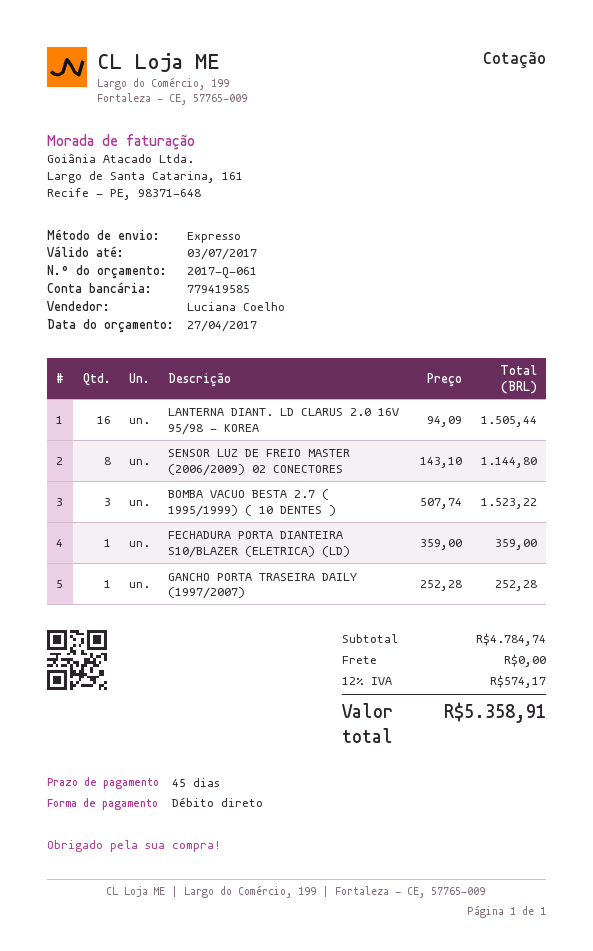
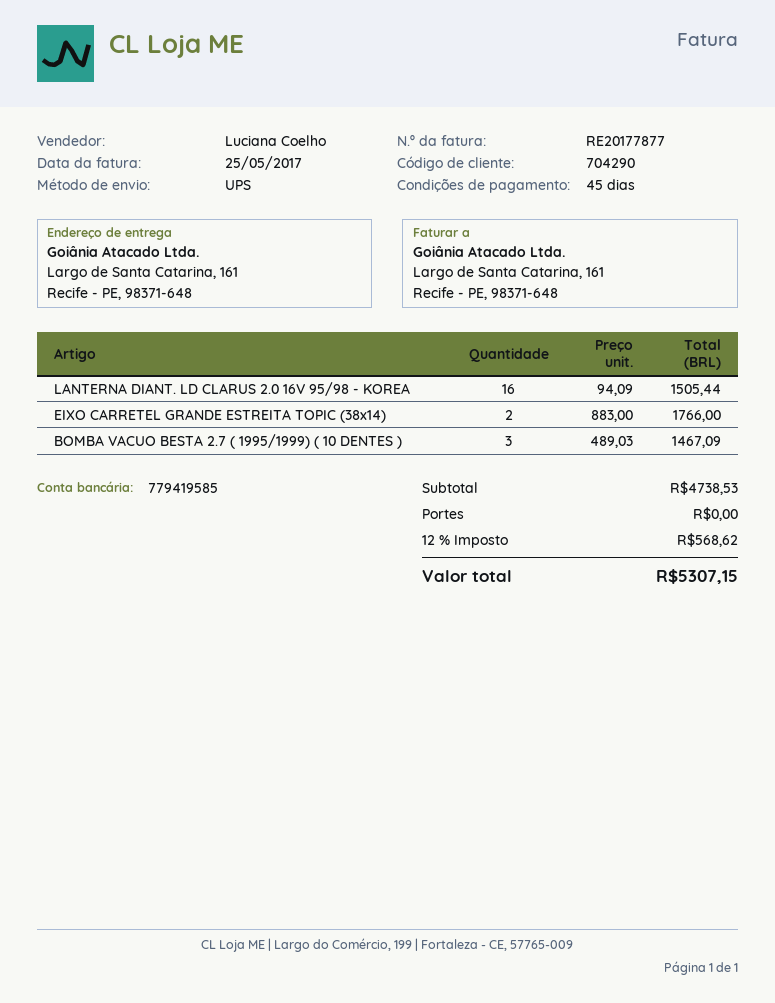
shipping method: express -> UPS
SENSOR LUZ DE FREIO MASTER (2006/2009) 02 CONECTORES: 8 x 143.10 = 1144.80 -> none
BOMBA VACUO BESTA 2.7 ( 1995/1999) ( 10 DENTES ): 3 x 507.74 = 1523.22 -> 3 x 489.03 = 1467.09
FECHADURA PORTA DIANTEIRA S10/BLAZER (ELETRICA) (LD): 1 x 359.00 = 359.00 -> none
GANCHO PORTA TRASEIRA DAILY (1997/2007): 1 x 252.28 = 252.28 -> none
EIXO CARRETEL GRANDE ESTREITA TOPIC (38x14): none -> 2 x 883.00 = 1766.00
subtotal: 4784.74 -> 4738.53
tax: 12% = 574.17 -> 12% = 568.62
total: 5358.91 -> 5307.15

